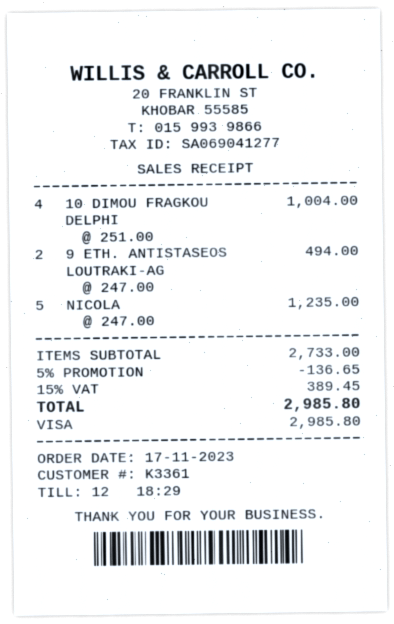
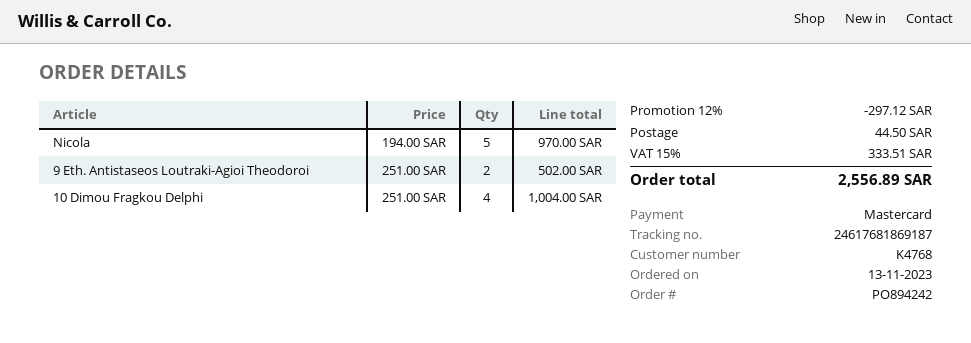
order date: 2023-11-17 -> 2023-11-13
customer number: K3361 -> K4768
payment method: Visa -> Mastercard
9 ETH. ANTISTASEOS LOUTRAKI-AG: 2 x 247.00 = 494.00 -> 2 x 251.00 = 502.00
NICOLA: 5 x 247.00 = 1235.00 -> 5 x 194.00 = 970.00
discount: 5% = 136.65 -> 12% = 297.12
shipping: none -> 44.50
tax: 15% = 389.45 -> 15% = 333.51
total: 2985.80 -> 2556.89

